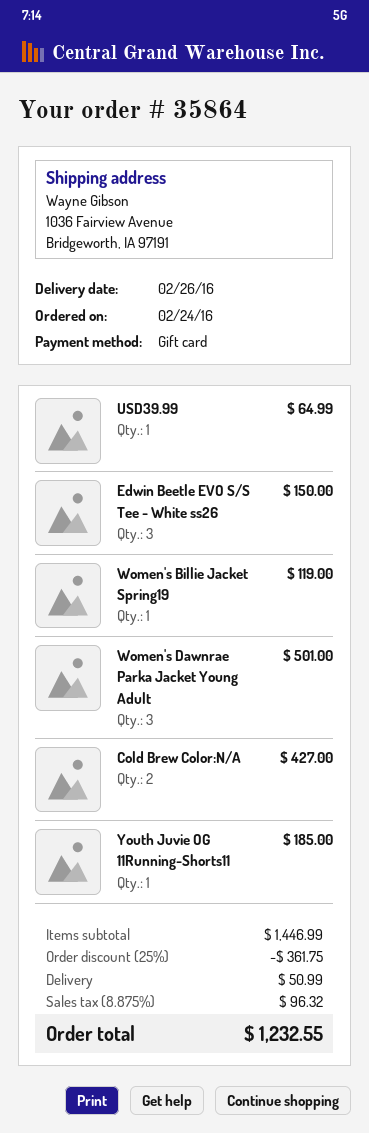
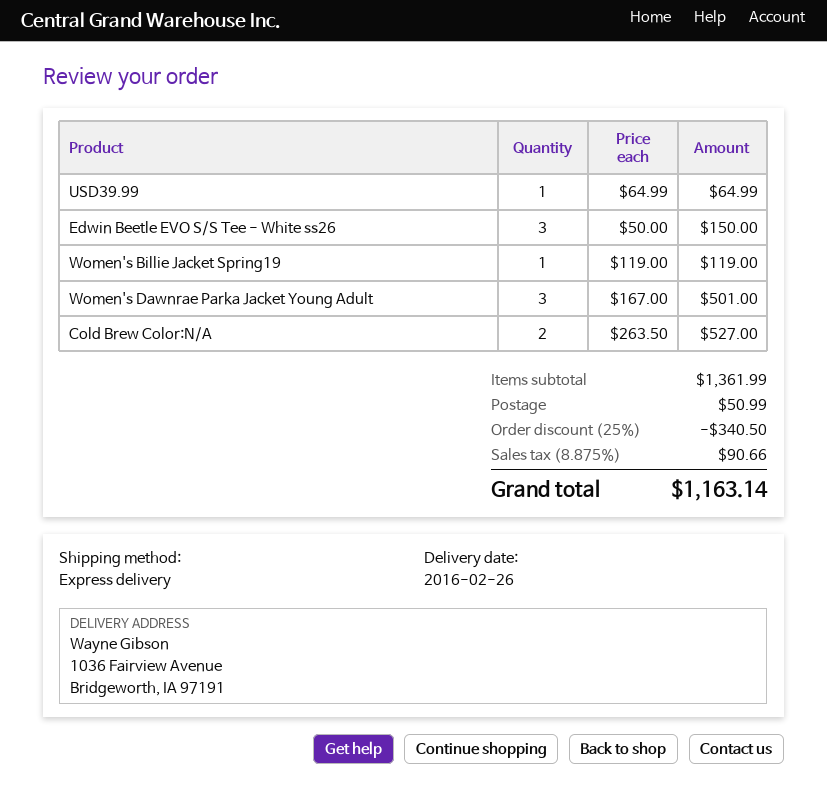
Cold Brew Color:N/A: 2 for 427.00 -> 2 for 527.00
Youth Juvie OG 11Running-Shorts11: 1 for 185.00 -> none
subtotal: 1446.99 -> 1361.99
discount: 25% = 361.75 -> 25% = 340.50
tax: 8.875% = 96.32 -> 8.875% = 90.66
total: 1232.55 -> 1163.14

